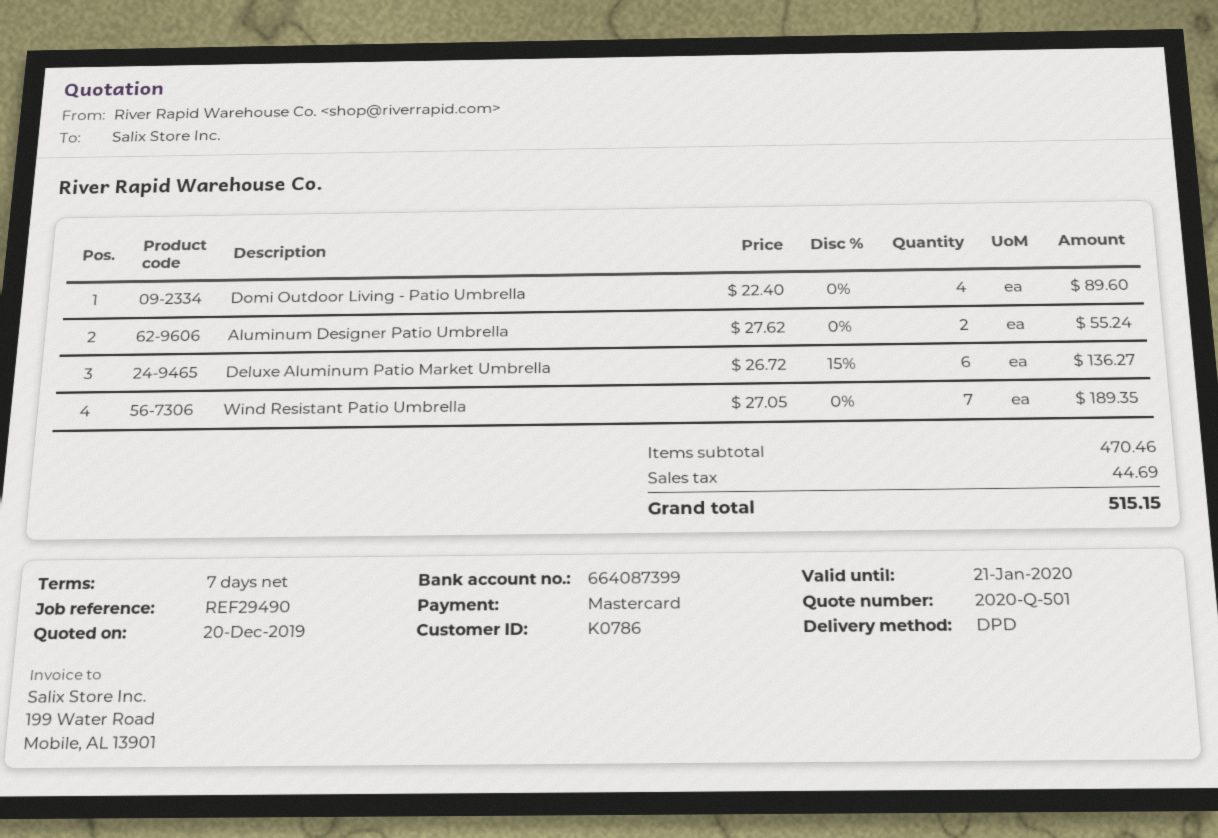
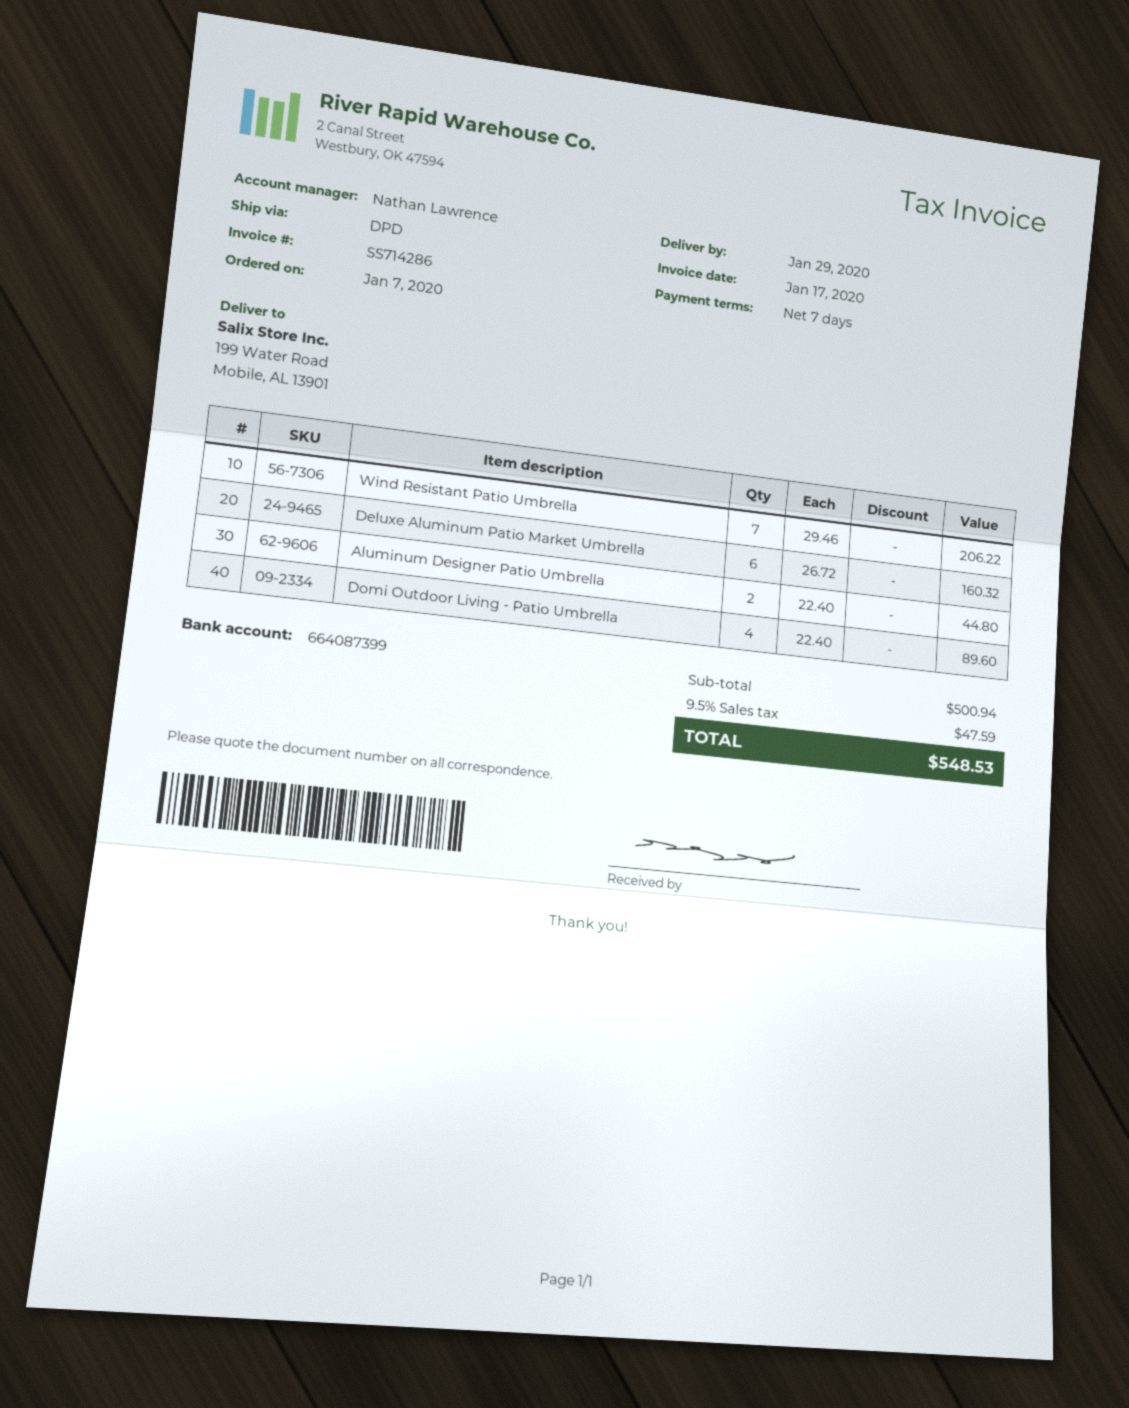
Aluminum Designer Patio Umbrella: 2 x 27.62 = 55.24 -> 2 x 22.40 = 44.80
Deluxe Aluminum Patio Market Umbrella: 6 x 26.72 - 15% = 136.27 -> 6 x 26.72 = 160.32
Wind Resistant Patio Umbrella: 7 x 27.05 = 189.35 -> 7 x 29.46 = 206.22
subtotal: 470.46 -> 500.94
tax: 44.69 -> 47.59
total: 515.15 -> 548.53

